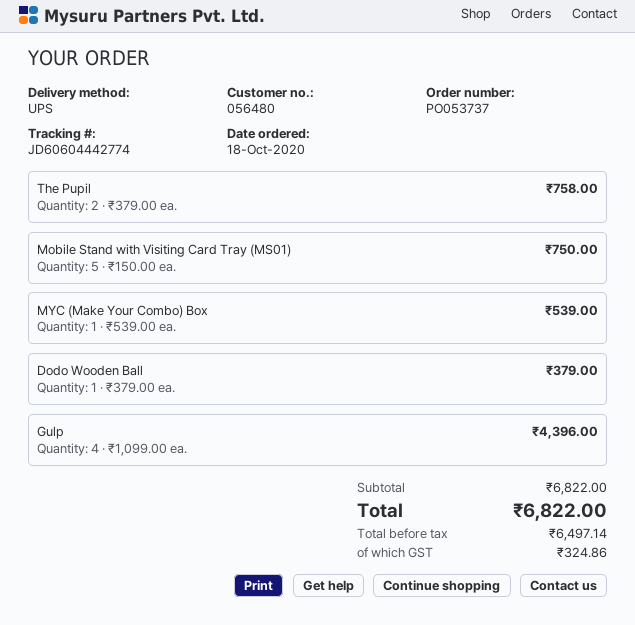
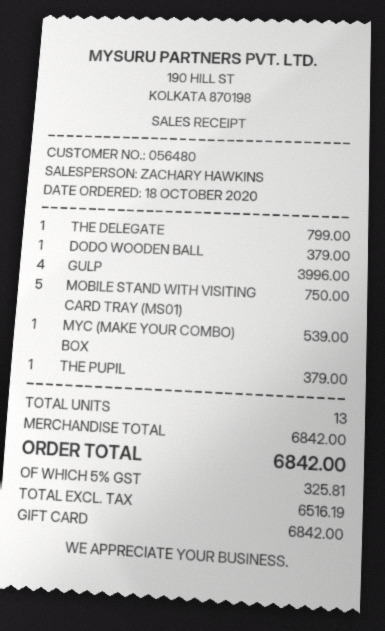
The Pupil: 2 for 758.00 -> 1 for 379.00
Gulp: 4 for 4396.00 -> 4 for 3996.00
THE DELEGATE: none -> 1 for 799.00
subtotal: 6822.00 -> 6842.00
net: 6497.14 -> 6516.19
tax: 324.86 -> 325.81
total: 6822.00 -> 6842.00

